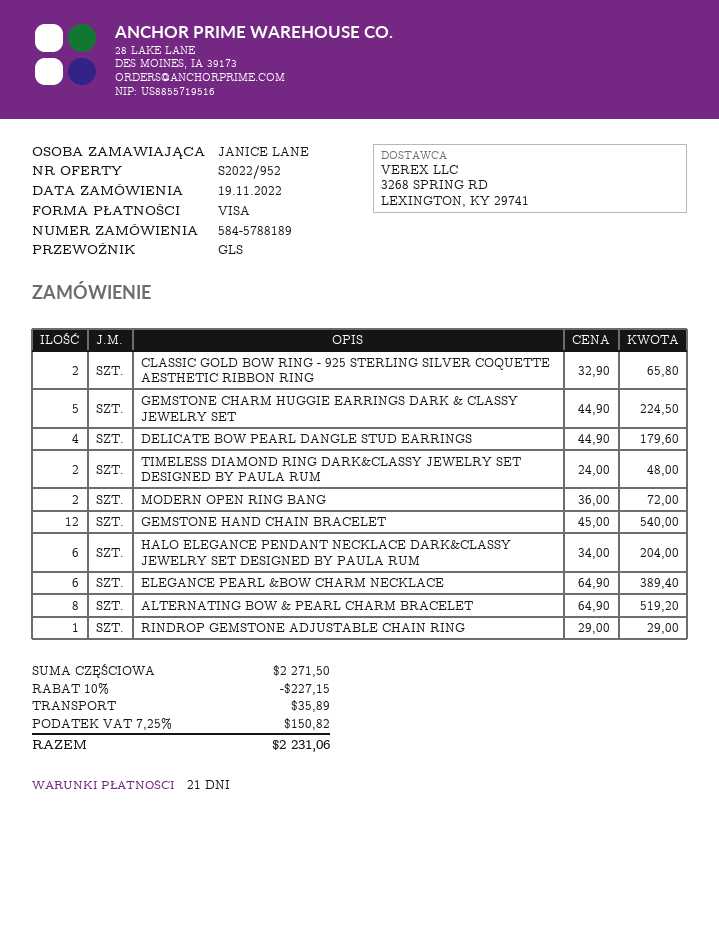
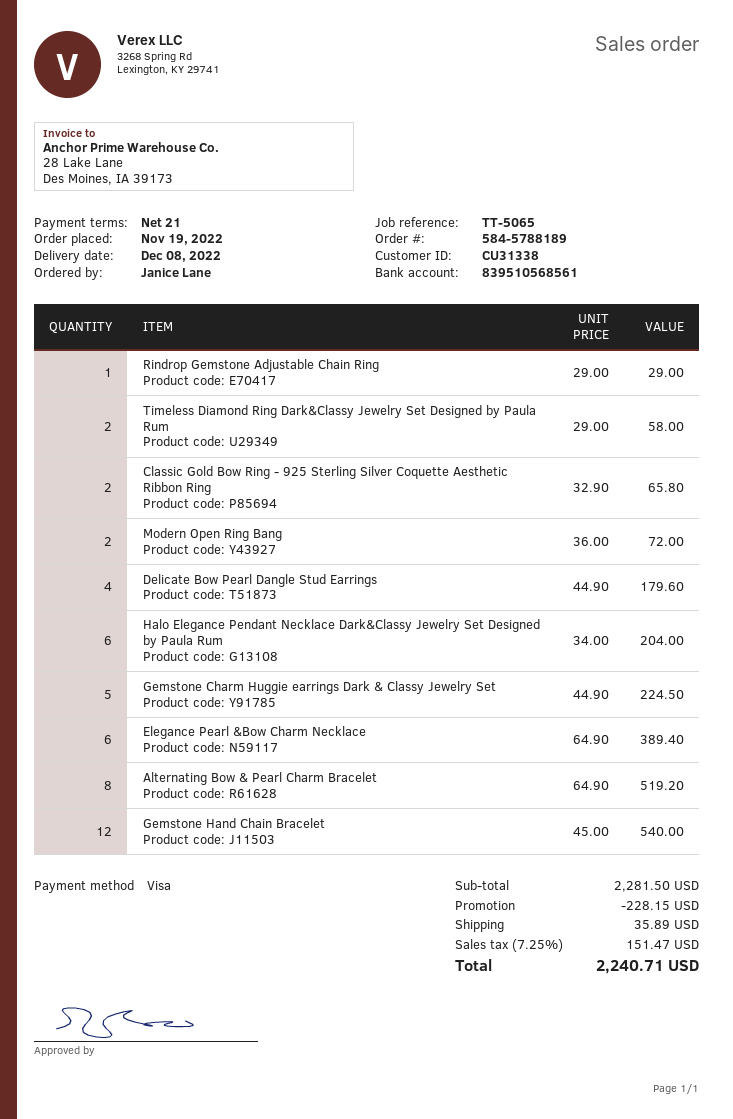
TIMELESS DIAMOND RING DARK&CLASSY JEWELRY SET DESIGNED BY PAULA RUM: 2 x 24.00 = 48.00 -> 2 x 29.00 = 58.00
subtotal: 2271.50 -> 2281.50
discount: 227.15 -> 228.15
tax: 7.25% = 150.82 -> 7.25% = 151.47
total: 2231.06 -> 2240.71

